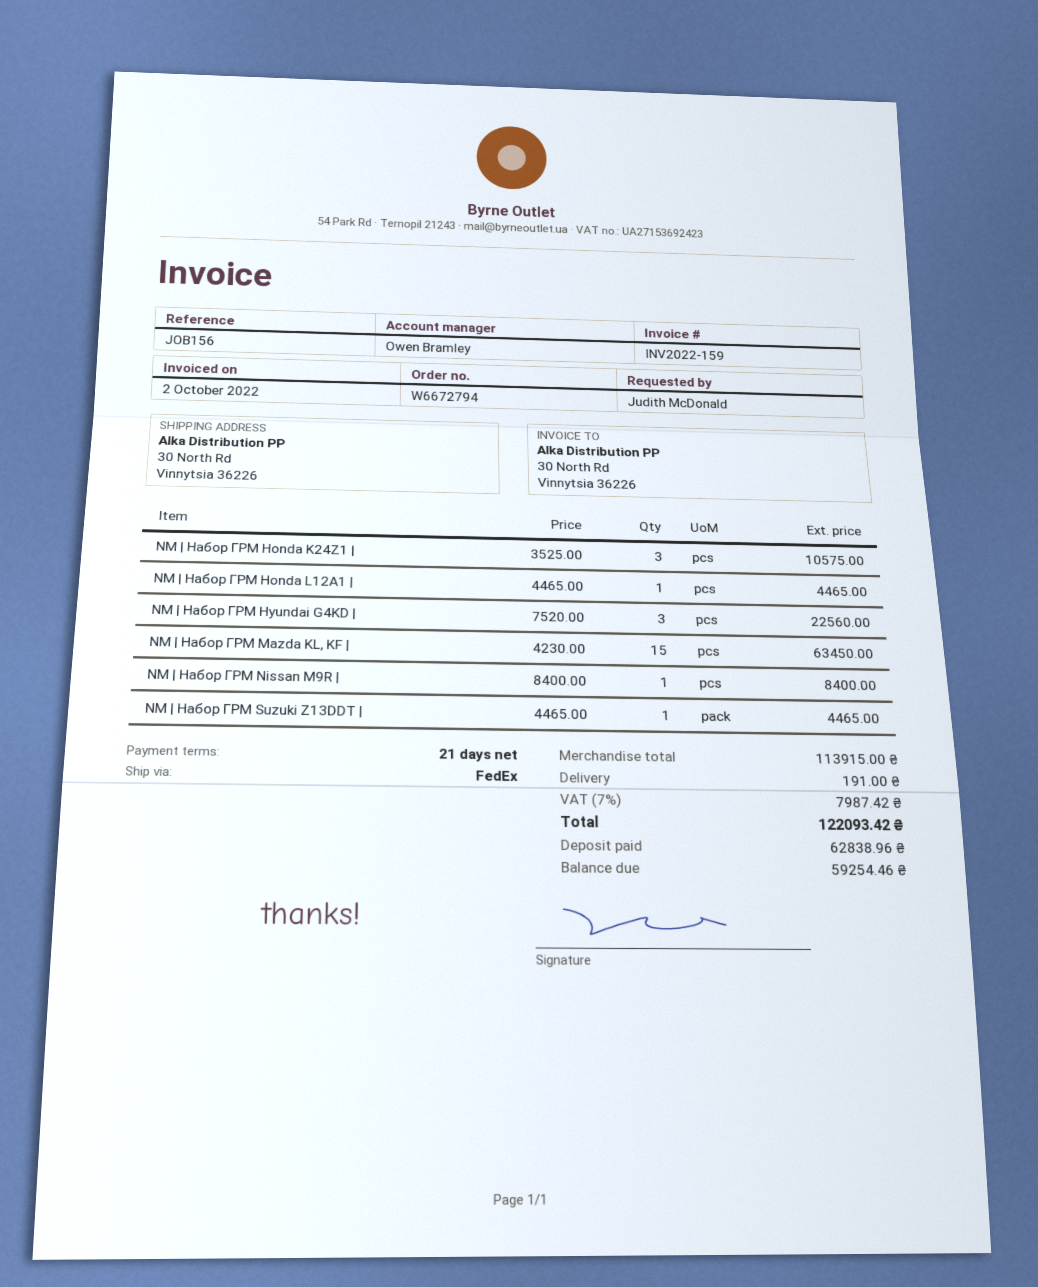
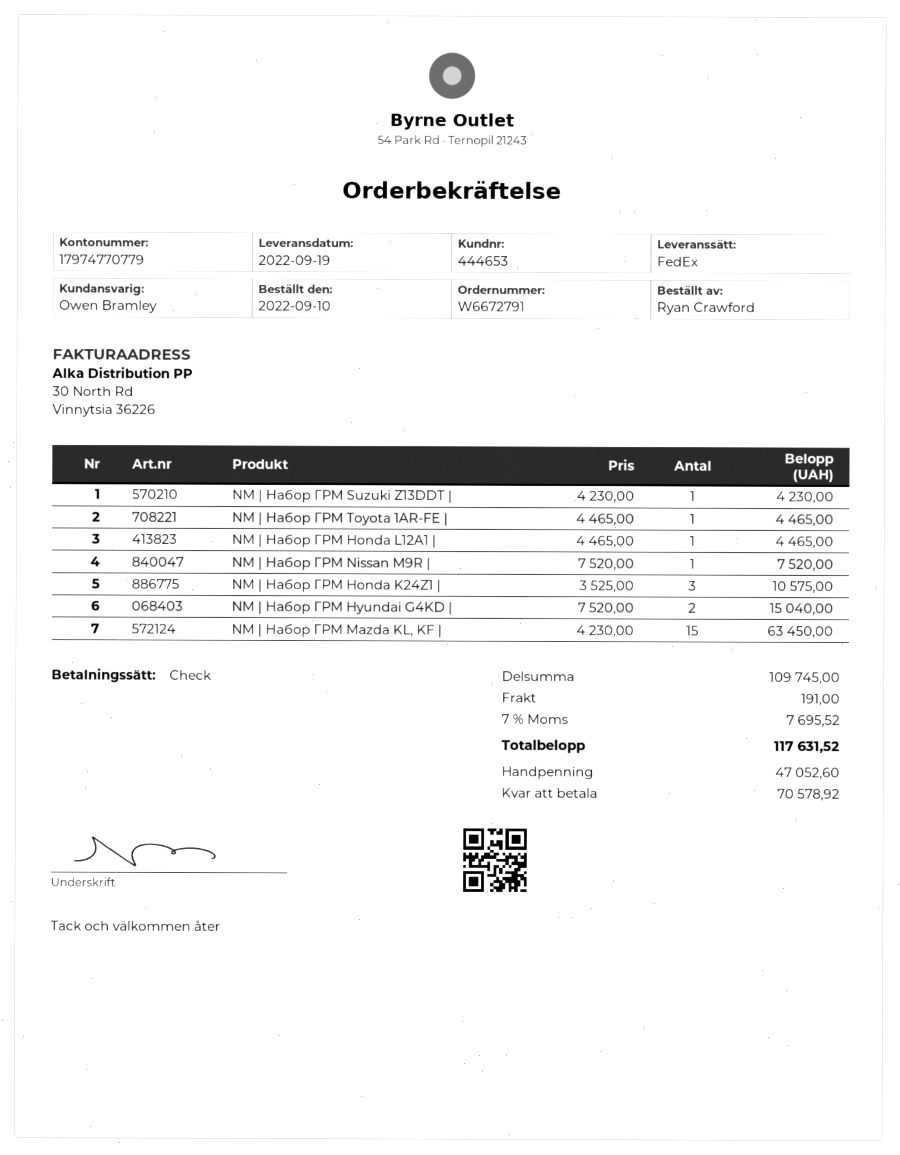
order number: W6672794 -> W6672791
ordered by: Judith McDonald -> Ryan Crawford
NM | Набор ГРМ Hyundai G4KD |: 3 x 7520.00 = 22560.00 -> 2 x 7520.00 = 15040.00
NM | Набор ГРМ Nissan M9R |: 1 x 8400.00 = 8400.00 -> 1 x 7520.00 = 7520.00
NM | Набор ГРМ Suzuki Z13DDT |: 1 x 4465.00 = 4465.00 -> 1 x 4230.00 = 4230.00
NM | Набор ГРМ Toyota 1AR-FE |: none -> 1 x 4465.00 = 4465.00
subtotal: 113915.00 -> 109745.00
tax: 7% = 7987.42 -> 7% = 7695.52
total: 122093.42 -> 117631.52
deposit: 62838.96 -> 47052.60
balance: 59254.46 -> 70578.92

